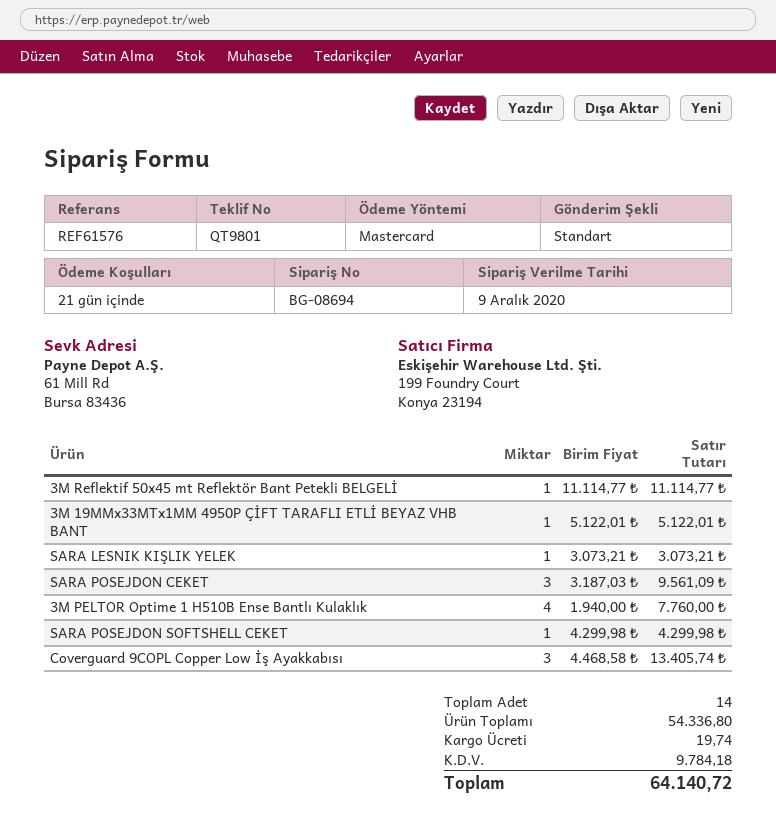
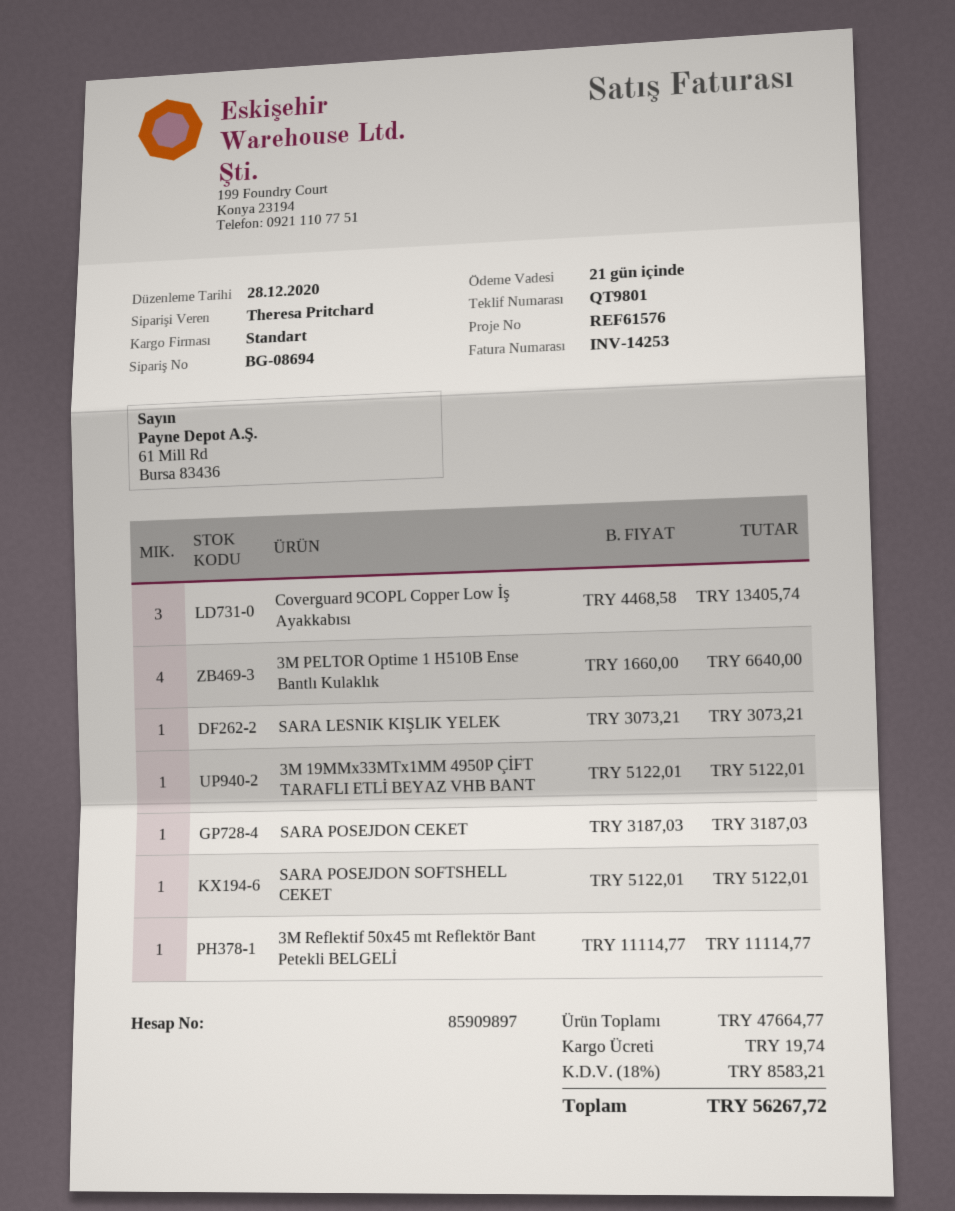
SARA POSEJDON CEKET: 3 x 3187.03 = 9561.09 -> 1 x 3187.03 = 3187.03
3M PELTOR Optime 1 H510B Ense Bantlı Kulaklık: 4 x 1940.00 = 7760.00 -> 4 x 1660.00 = 6640.00
SARA POSEJDON SOFTSHELL CEKET: 1 x 4299.98 = 4299.98 -> 1 x 5122.01 = 5122.01
subtotal: 54336.80 -> 47664.77
tax: 9784.18 -> 8583.21
total: 64140.72 -> 56267.72

